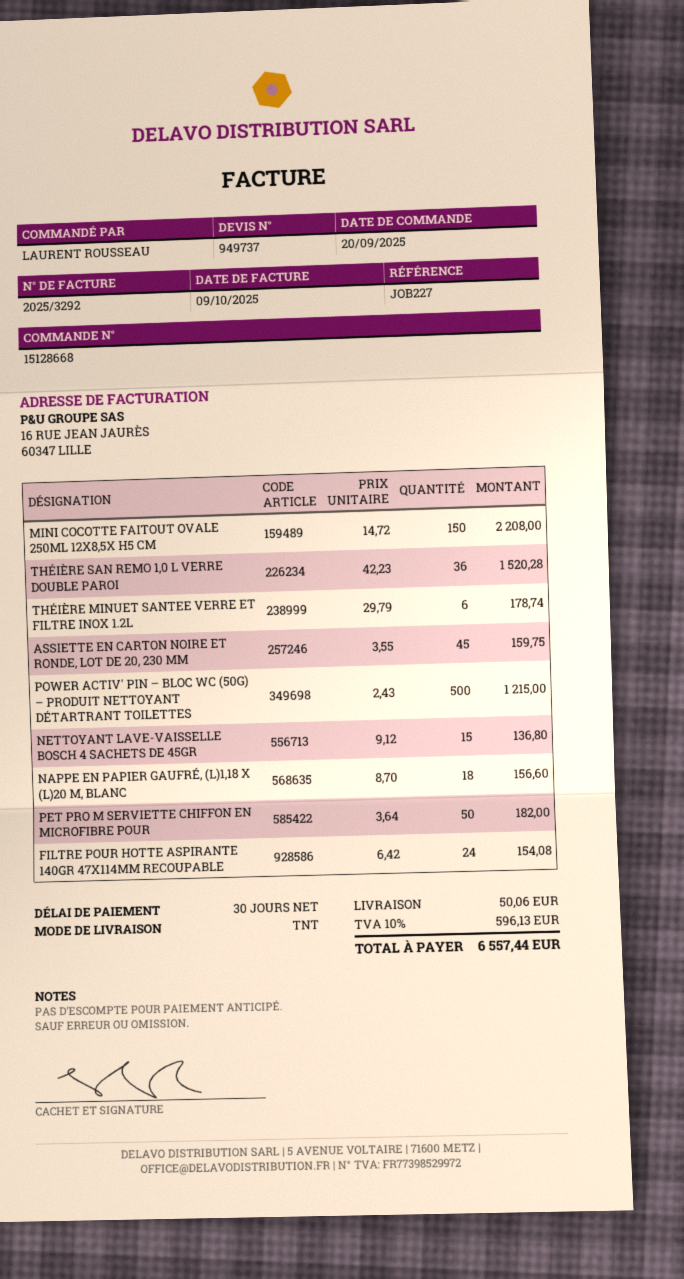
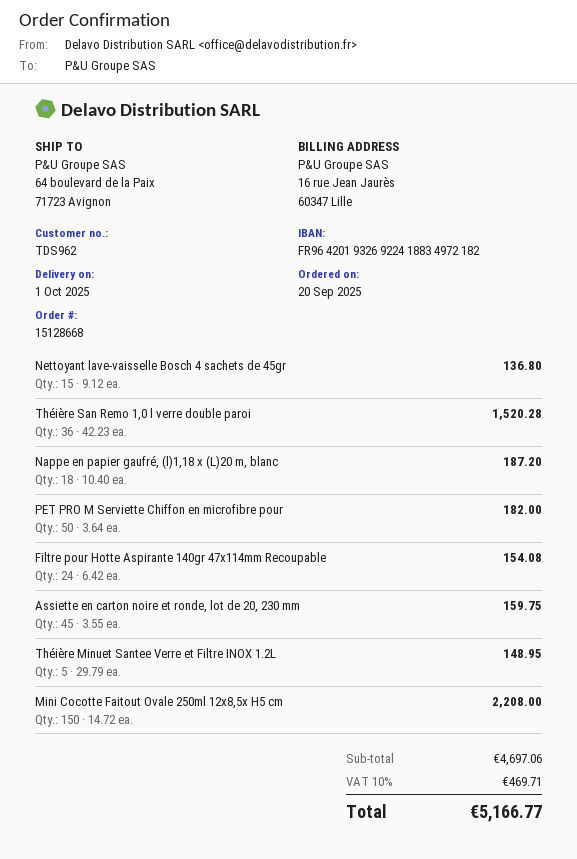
THÉIÈRE MINUET SANTEE VERRE ET FILTRE INOX 1.2L: 6 x 29.79 = 178.74 -> 5 x 29.79 = 148.95
POWER ACTIV' PIN – BLOC WC (50G) – PRODUIT NETTOYANT DÉTARTRANT TOILETTES: 500 x 2.43 = 1215.00 -> none
NAPPE EN PAPIER GAUFRÉ, (L)1,18 X (L)20 M, BLANC: 18 x 8.70 = 156.60 -> 18 x 10.40 = 187.20
shipping: 50.06 -> none
tax: 10% = 596.13 -> 10% = 469.71
total: 6557.44 -> 5166.77

